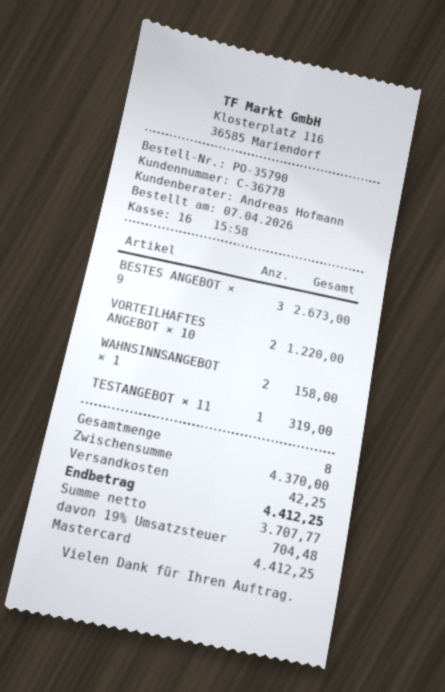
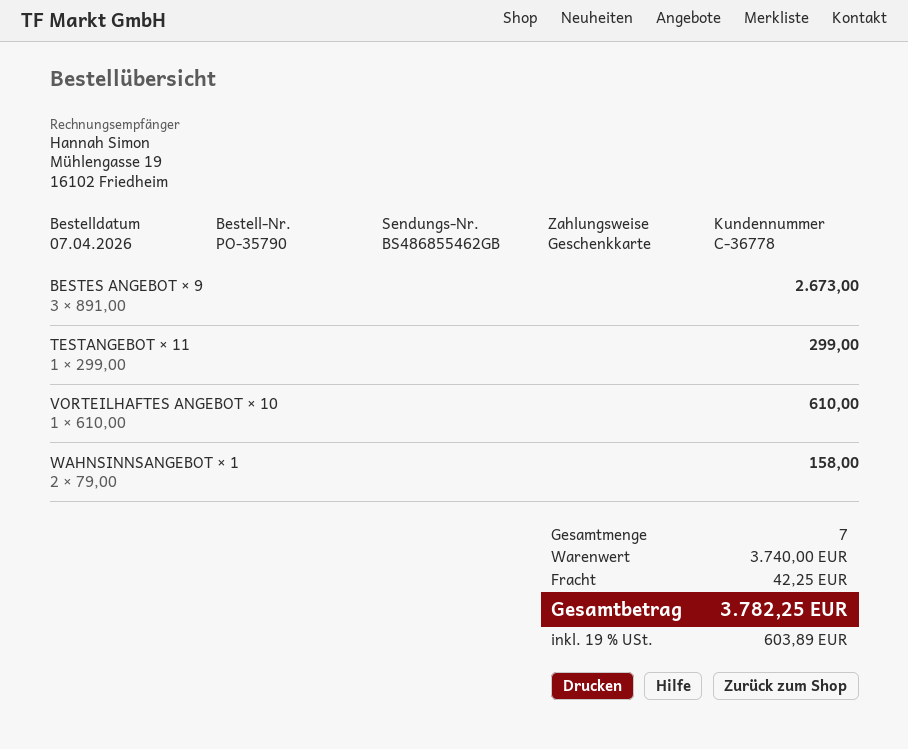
payment method: Mastercard -> gift card
VORTEILHAFTES ANGEBOT × 10: 2 for 1220.00 -> 1 for 610.00
TESTANGEBOT × 11: 1 for 319.00 -> 1 for 299.00
total quantity: 8 -> 7
subtotal: 4370.00 -> 3740.00
tax: 19% = 704.48 -> 19% = 603.89
total: 4412.25 -> 3782.25

